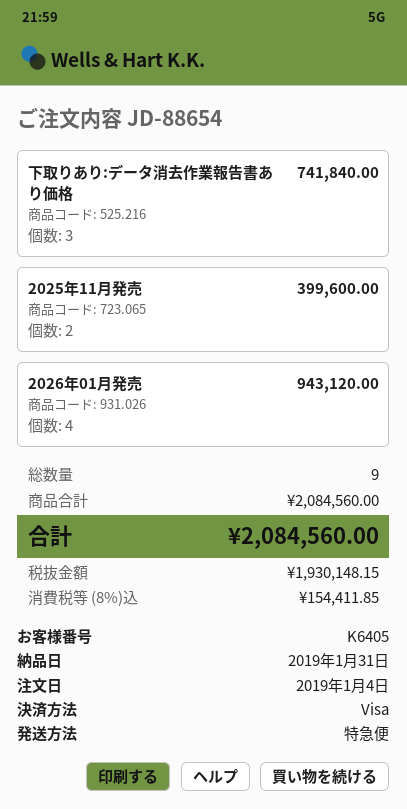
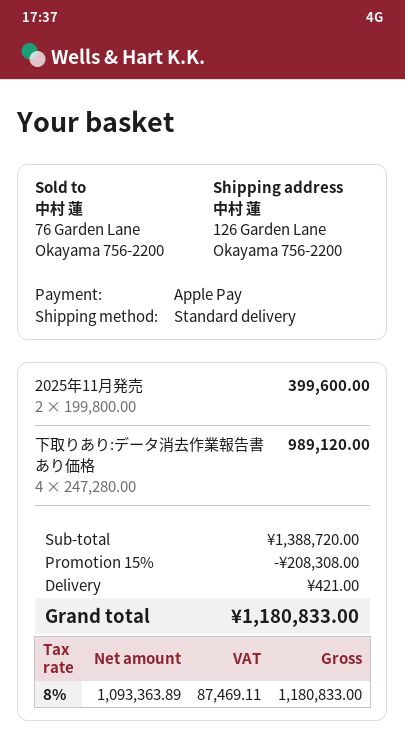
payment method: Visa -> Apple Pay
shipping method: express -> standard
下取りあり:データ消去作業報告書あり価格: 3 for 741840.00 -> 4 for 989120.00
2026年01月発売: 4 for 943120.00 -> none
subtotal: 2084560.00 -> 1388720.00
discount: none -> 15% = 208308.00
shipping: none -> 421.00
net: 1930148.15 -> 1093363.89
tax: 8% = 154411.85 -> 8% = 87469.11
total: 2084560.00 -> 1180833.00

